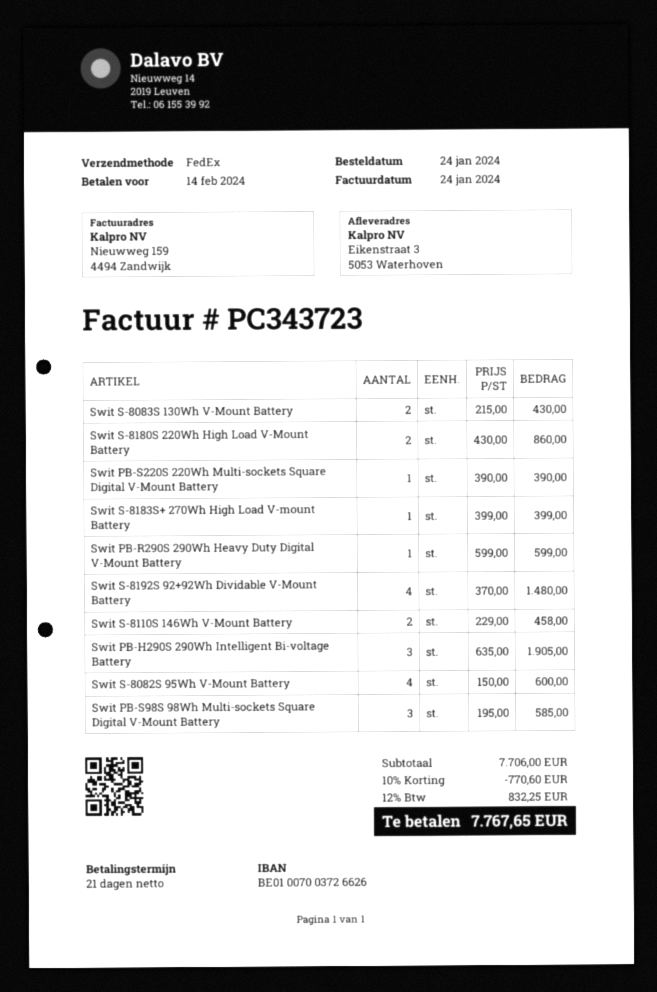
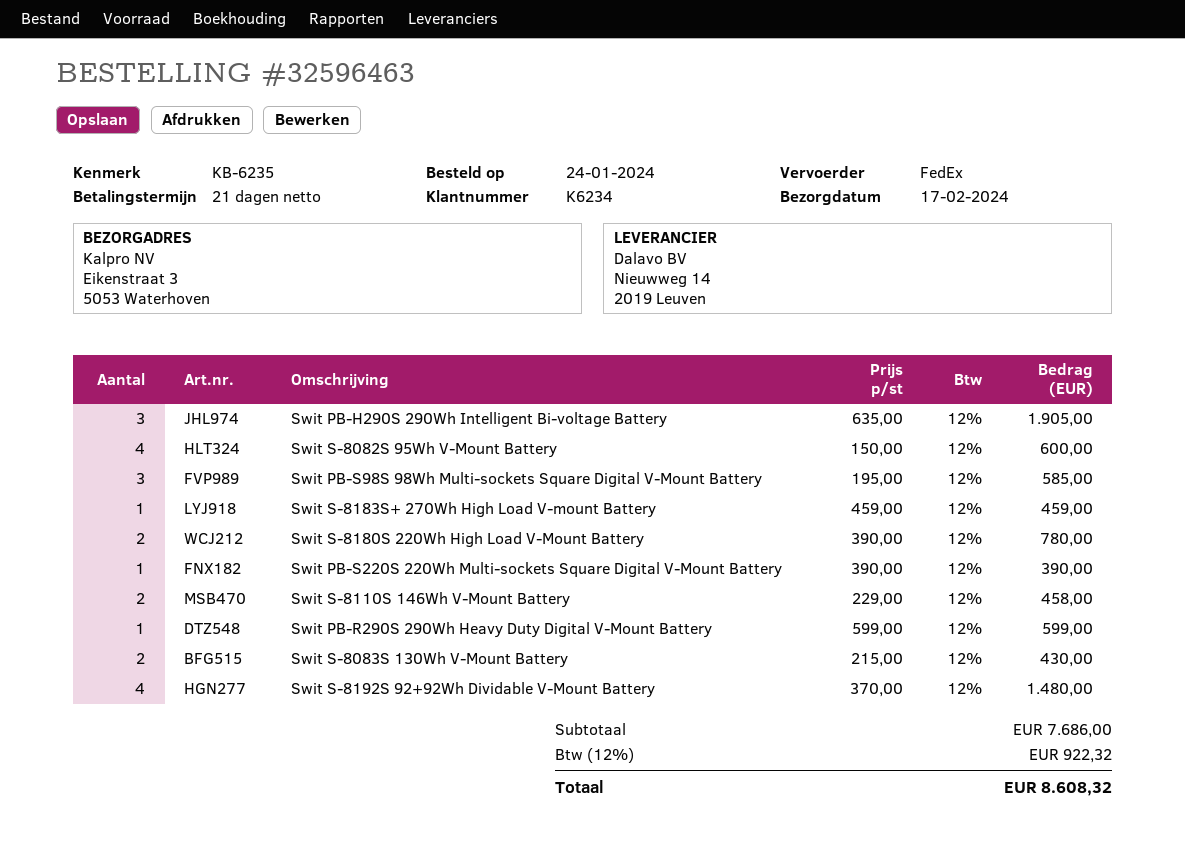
Swit S-8180S 220Wh High Load V-Mount Battery: 2 x 430.00 = 860.00 -> 2 x 390.00 = 780.00
Swit S-8183S+ 270Wh High Load V-mount Battery: 1 x 399.00 = 399.00 -> 1 x 459.00 = 459.00
subtotal: 7706.00 -> 7686.00
discount: 10% = 770.60 -> none
tax: 12% = 832.25 -> 12% = 922.32
total: 7767.65 -> 8608.32

